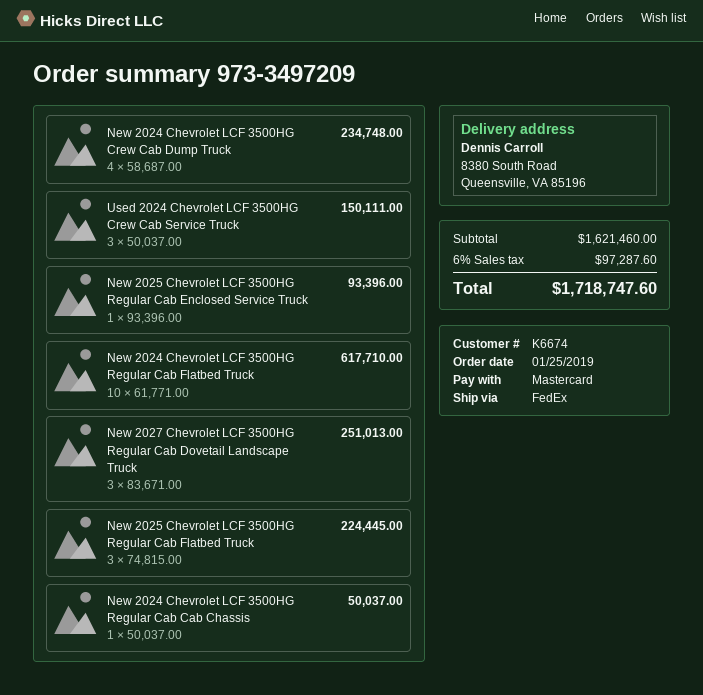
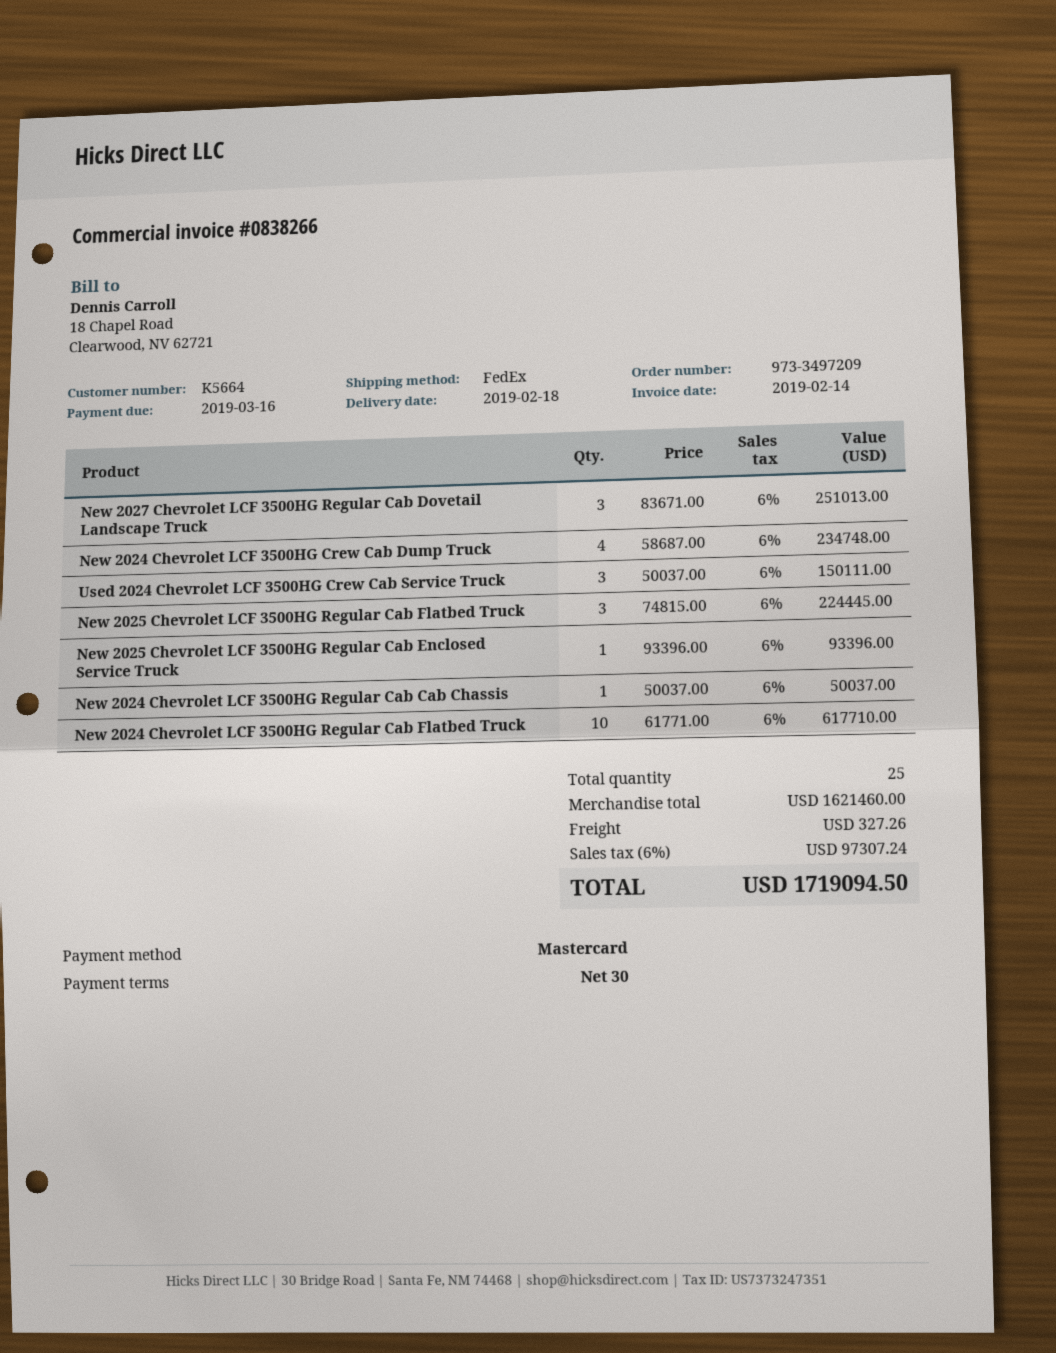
customer number: K6674 -> K5664
shipping: none -> 327.26
tax: 6% = 97287.60 -> 6% = 97307.24
total: 1718747.60 -> 1719094.50

